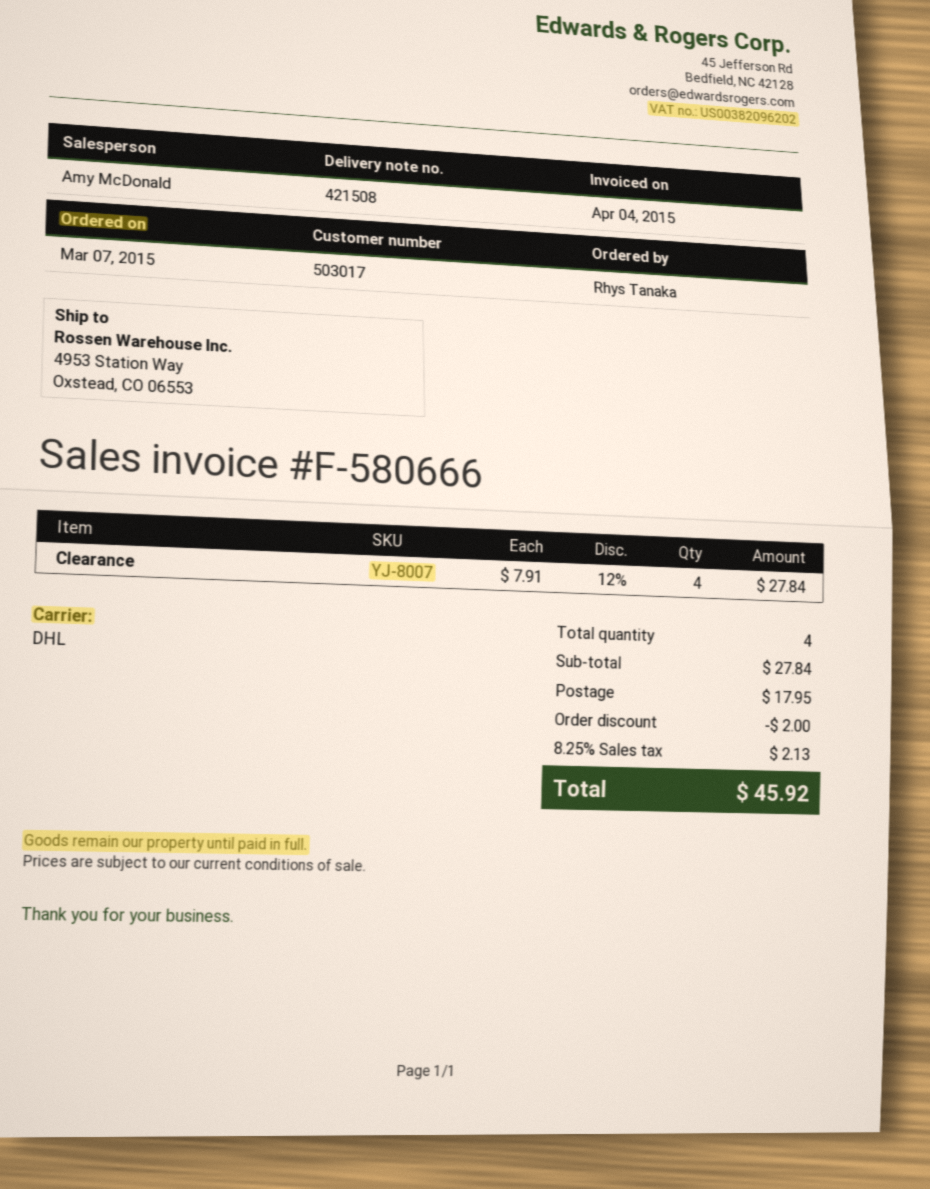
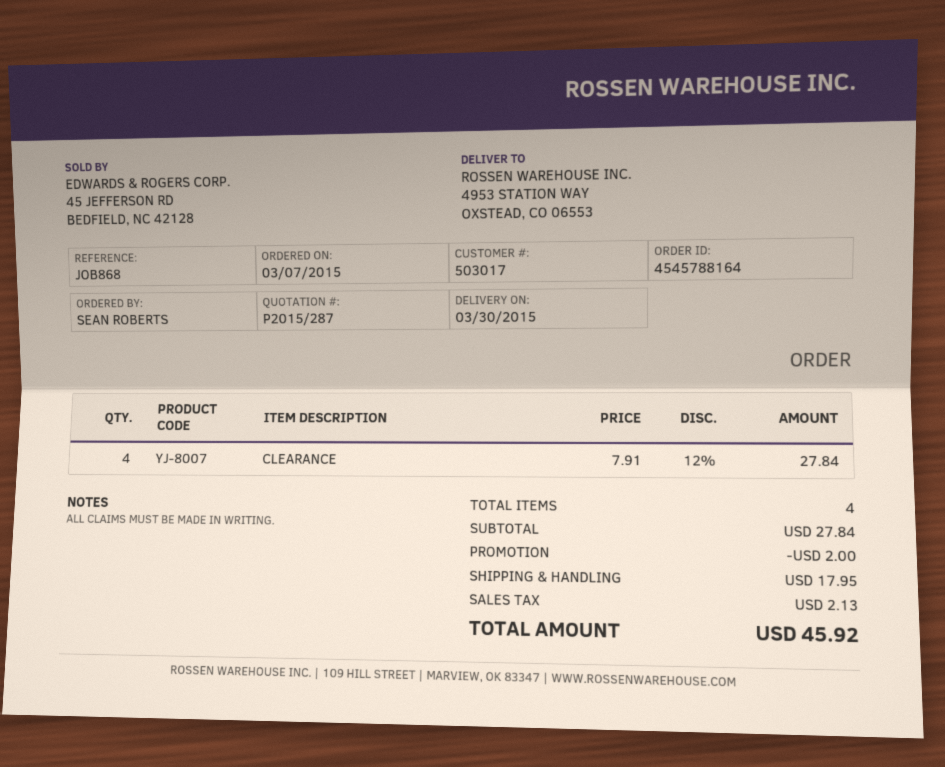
ordered by: Rhys Tanaka -> SEAN ROBERTS

